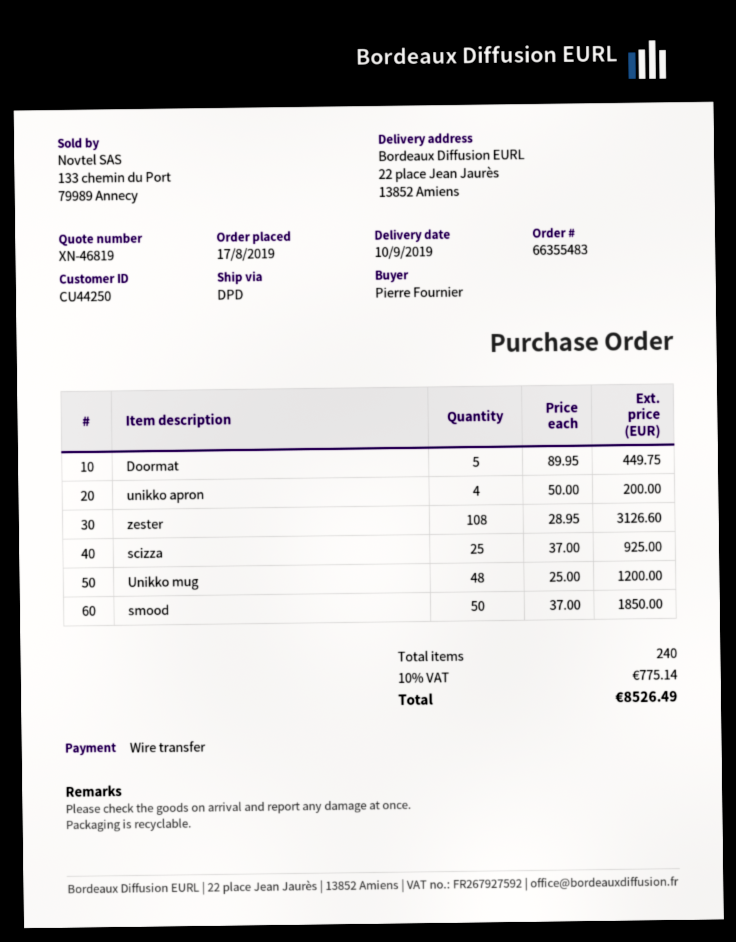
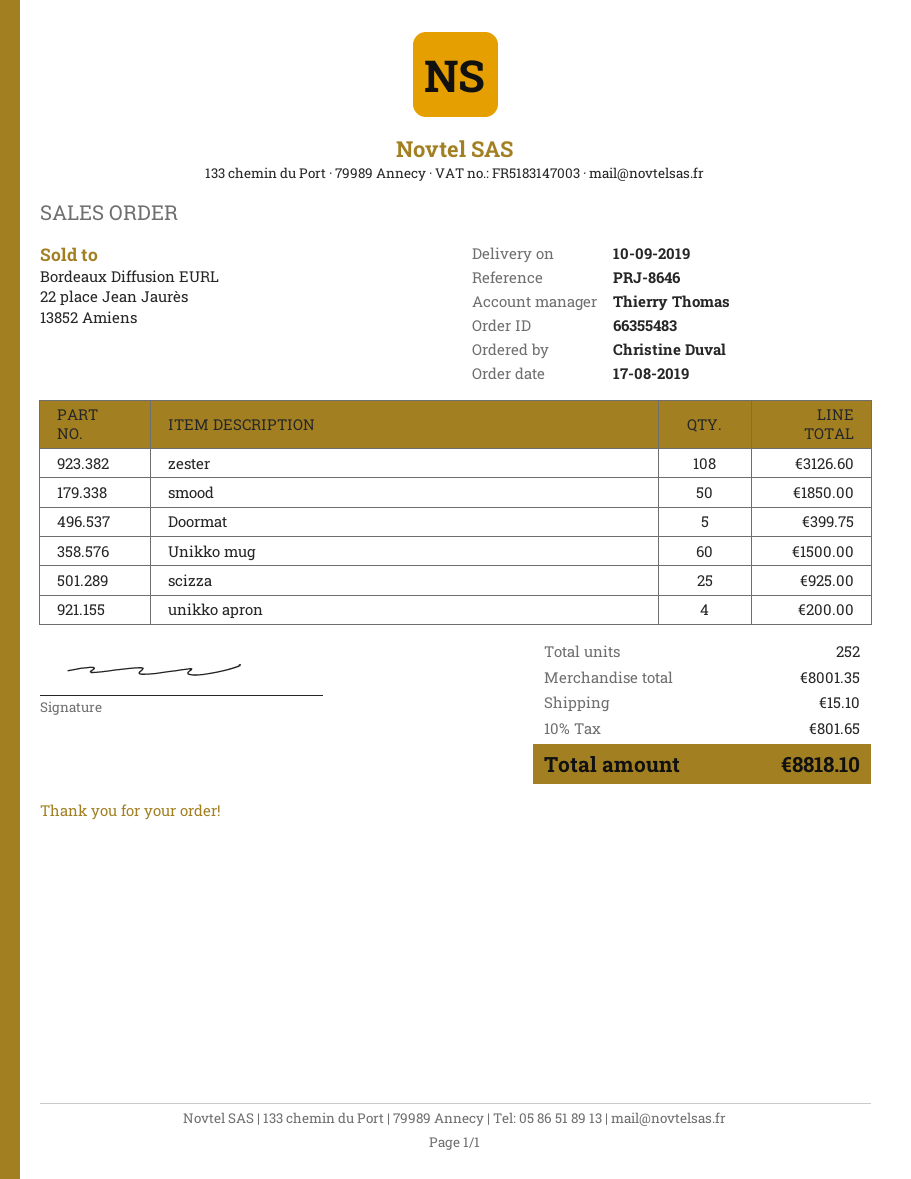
ordered by: Pierre Fournier -> Christine Duval
Doormat: 5 for 449.75 -> 5 for 399.75
Unikko mug: 48 for 1200.00 -> 60 for 1500.00
total quantity: 240 -> 252
shipping: none -> 15.10
tax: 10% = 775.14 -> 10% = 801.65
total: 8526.49 -> 8818.10

